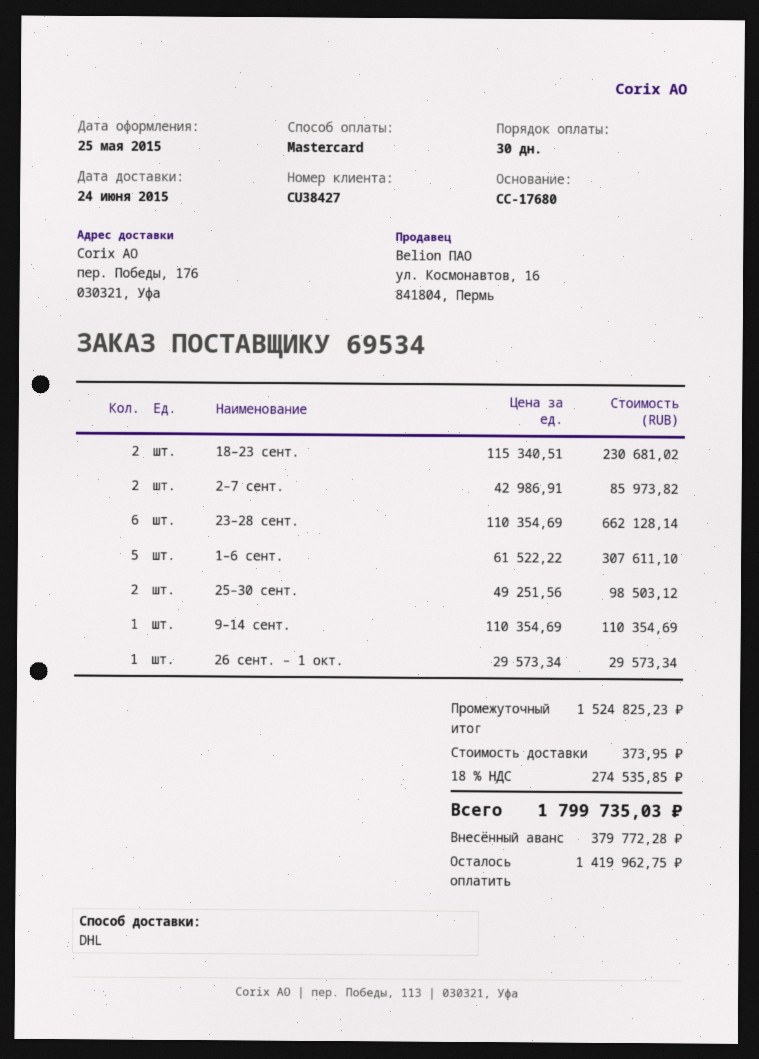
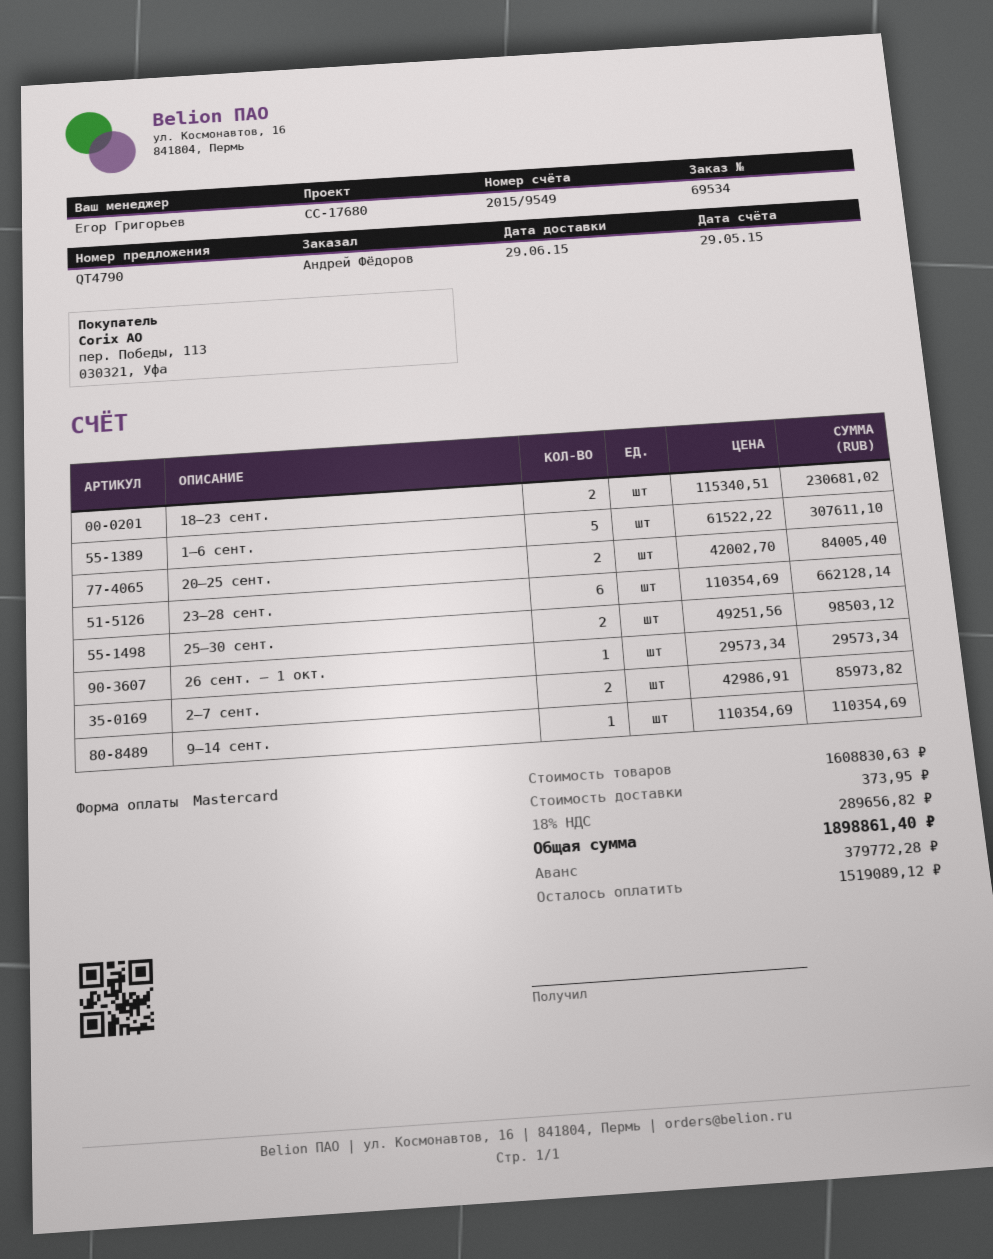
delivery date: 2015-06-24 -> 2015-06-29
20–25 сент.: none -> 2 x 42002.70 = 84005.40
subtotal: 1524825.23 -> 1608830.63
tax: 18% = 274535.85 -> 18% = 289656.82
total: 1799735.03 -> 1898861.40
balance: 1419962.75 -> 1519089.12

